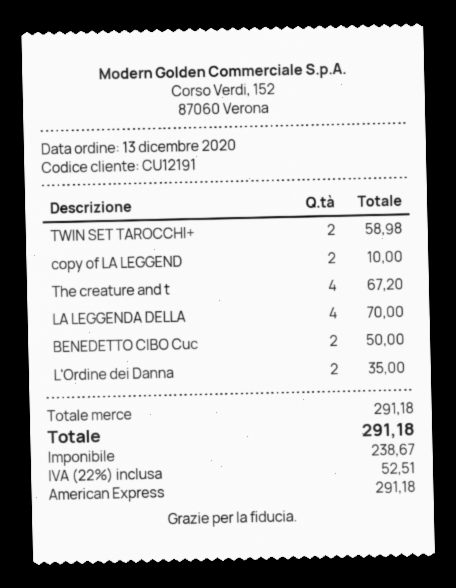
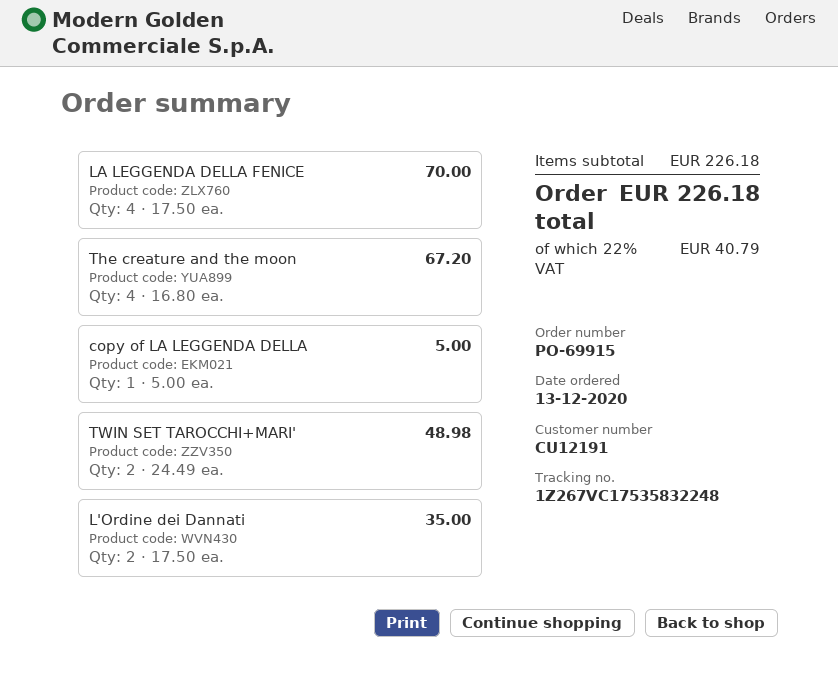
TWIN SET TAROCCHI+: 2 for 58.98 -> 2 for 48.98
copy of LA LEGGEND: 2 for 10.00 -> 1 for 5.00
BENEDETTO CIBO Cuc: 2 for 50.00 -> none
subtotal: 291.18 -> 226.18
tax: 22% = 52.51 -> 22% = 40.79
total: 291.18 -> 226.18

